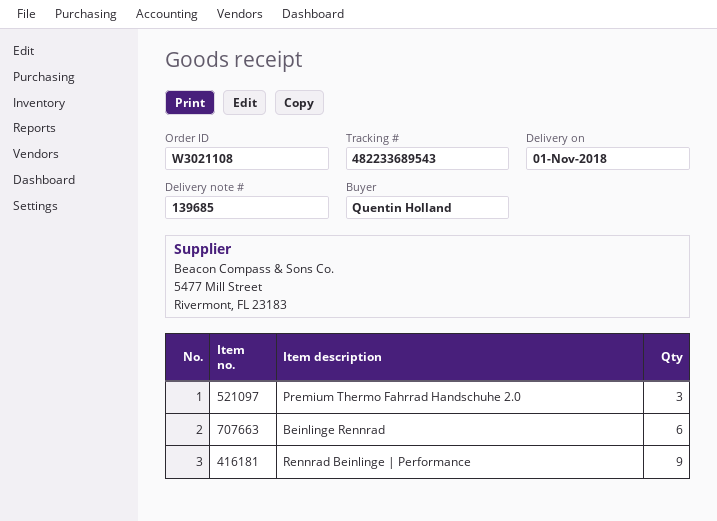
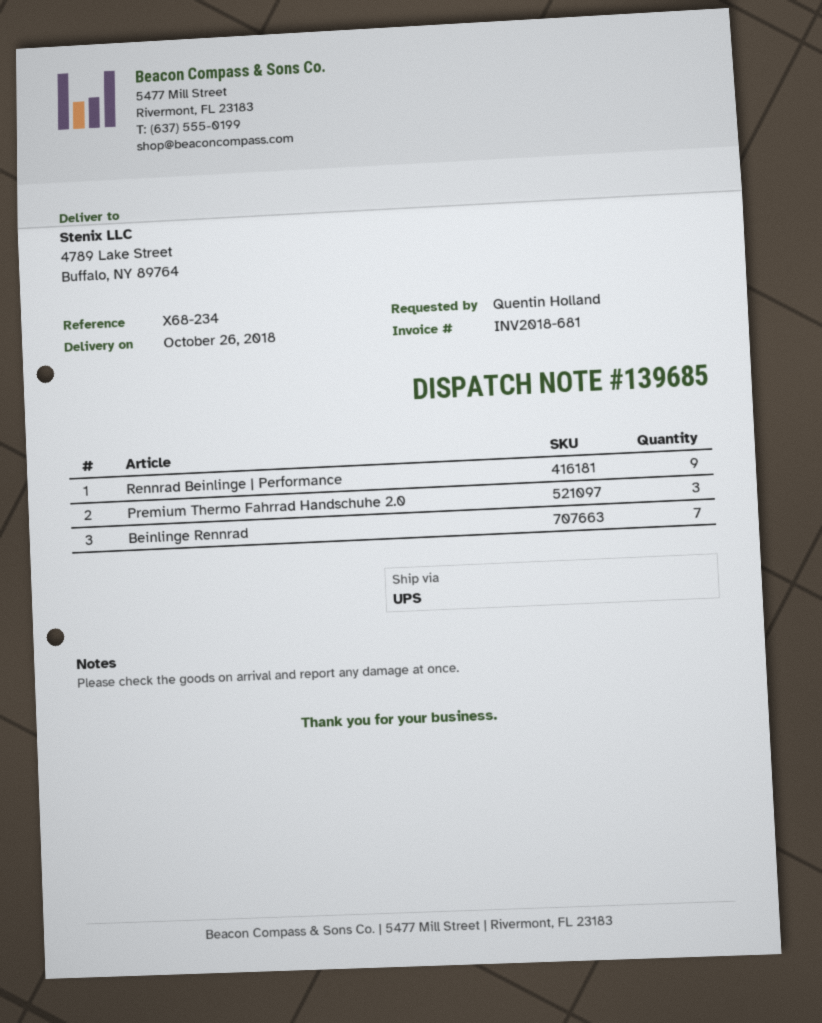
delivery date: 2018-11-01 -> 2018-10-26
Beinlinge Rennrad: 6 -> 7

